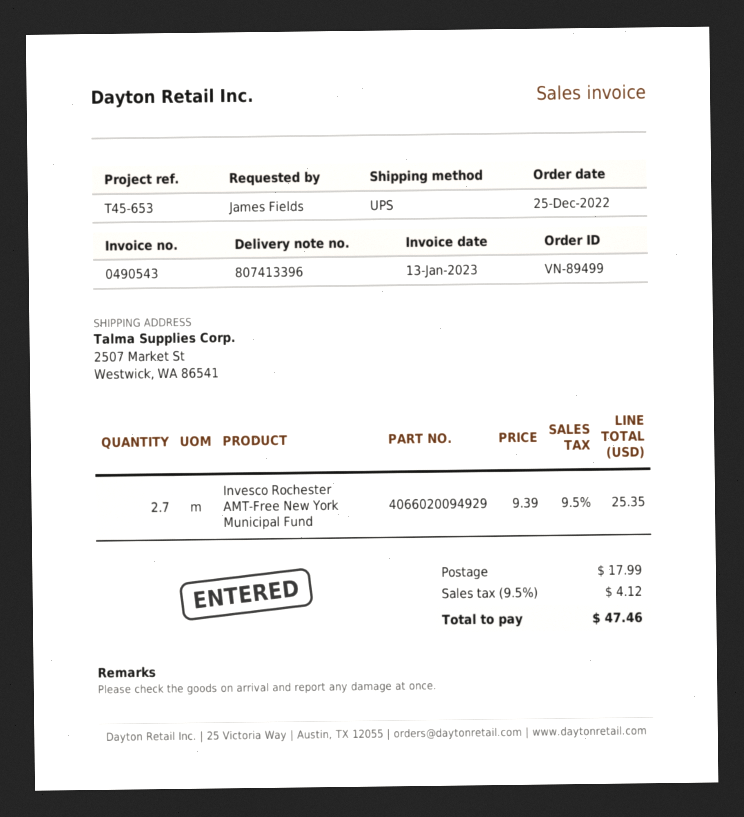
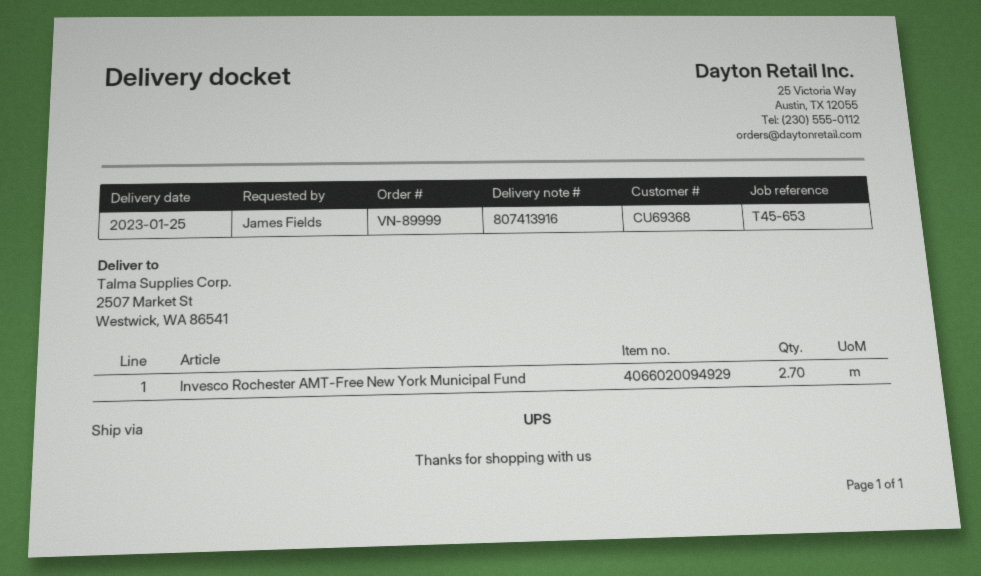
order number: VN-89499 -> VN-89999
delivery note number: 807413396 -> 807413916

